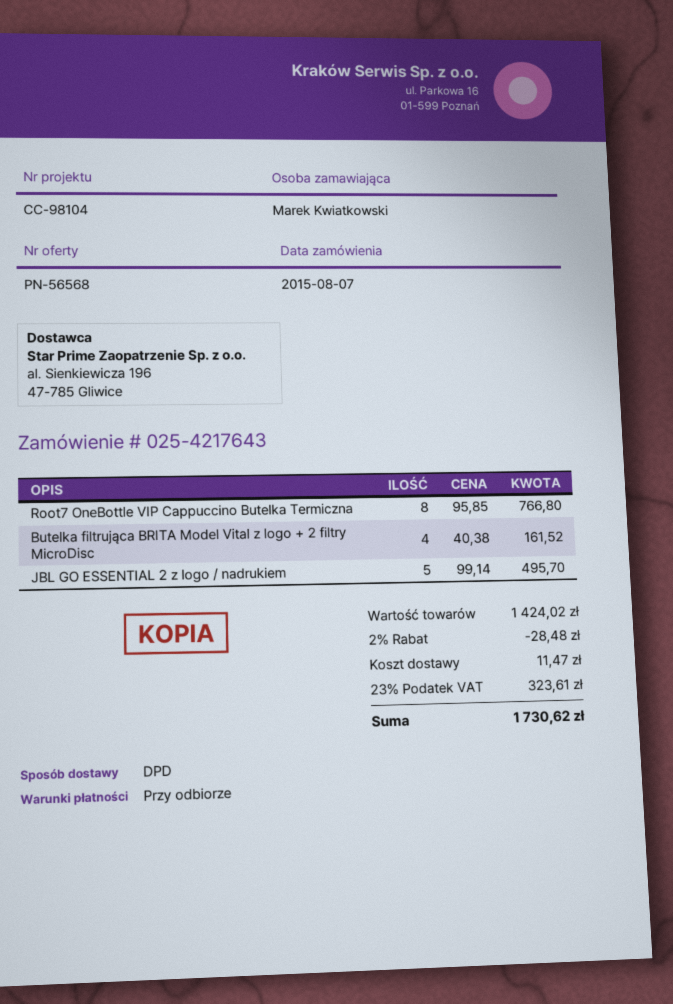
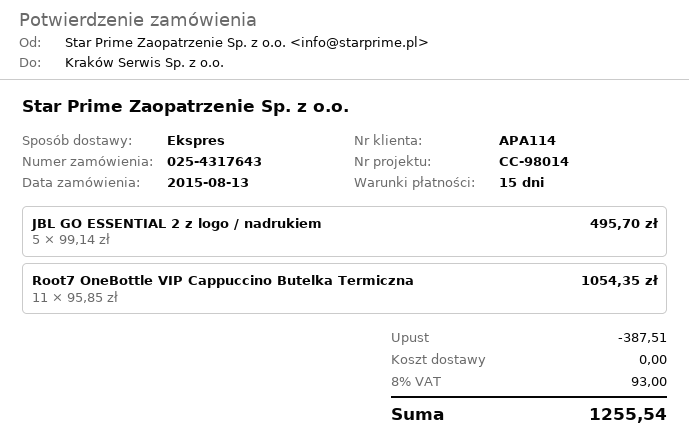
order number: 025-4217643 -> 025-4317643
order date: 2015-08-07 -> 2015-08-13
payment terms: on receipt -> 15 days
reference: CC-98104 -> CC-98014
shipping method: DPD -> express
Root7 OneBottle VIP Cappuccino Butelka Termiczna: 8 x 95.85 = 766.80 -> 11 x 95.85 = 1054.35
Butelka filtrująca BRITA Model Vital z logo + 2 filtry MicroDisc: 4 x 40.38 = 161.52 -> none
discount: 28.48 -> 387.51
shipping: 11.47 -> 0.00
tax: 23% = 323.61 -> 8% = 93.00
total: 1730.62 -> 1255.54

